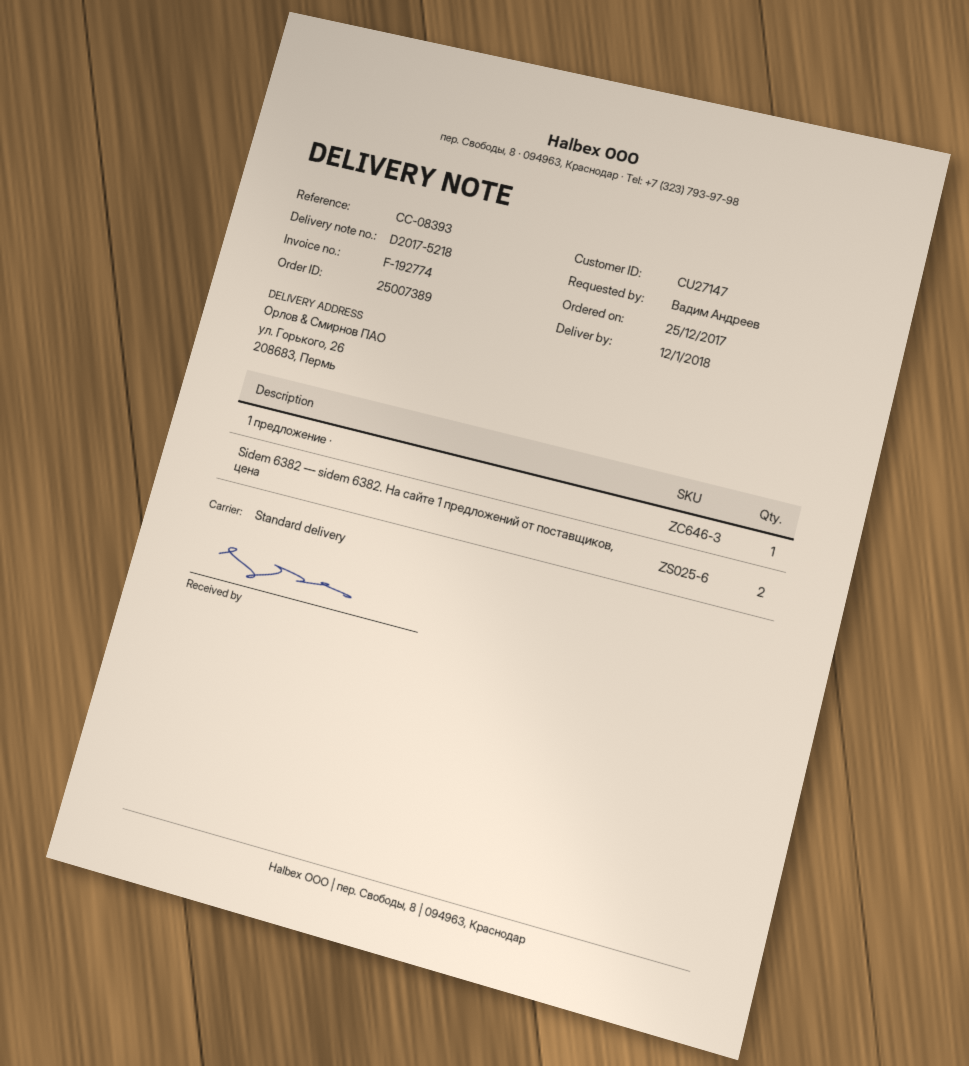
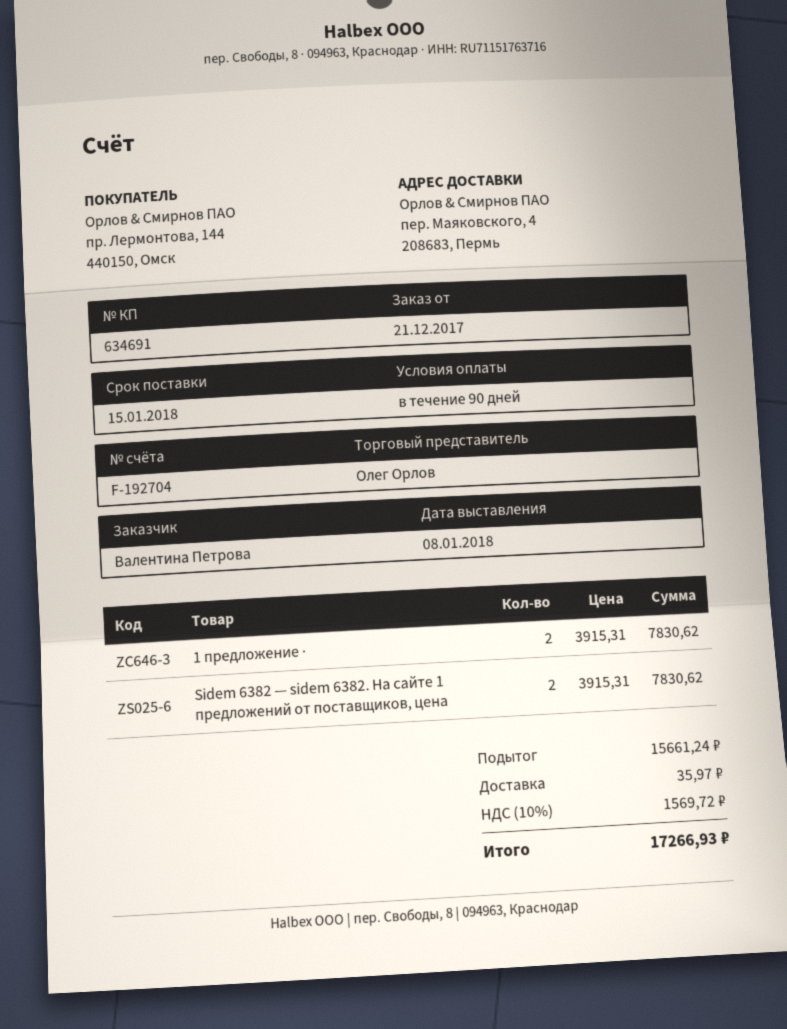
order date: 2017-12-25 -> 2017-12-21
delivery date: 2018-01-12 -> 2018-01-15
invoice number: F-192774 -> F-192704
ordered by: Вадим Андреев -> Валентина Петрова
ship to: ул. Горького, 26, 208683, Пермь -> пер. Маяковского, 4, 208683, Пермь
1 предложение ·: 1 -> 2

